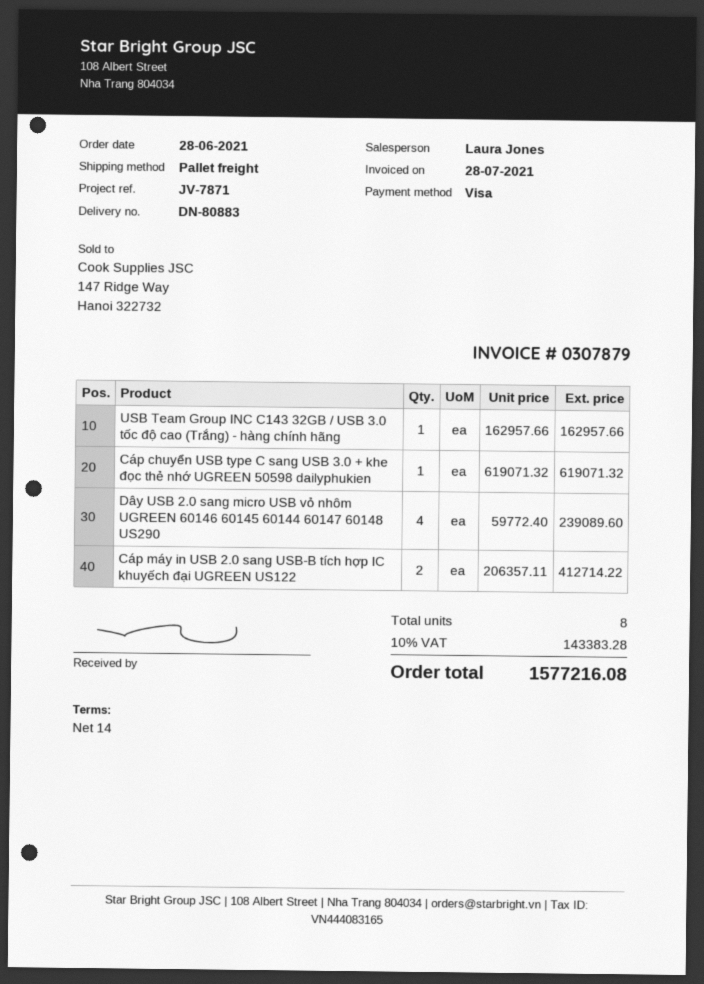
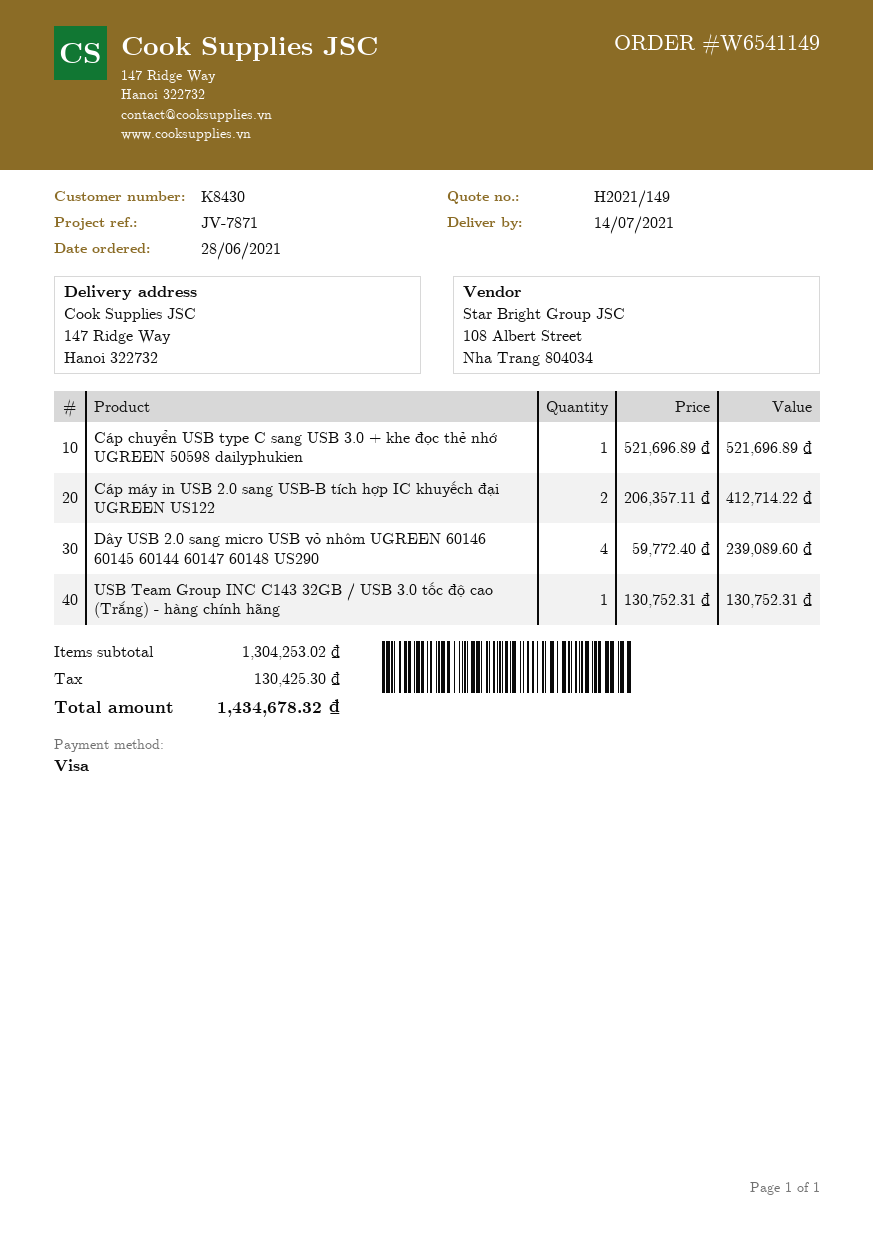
USB Team Group INC C143 32GB / USB 3.0 tốc độ cao (Trắng) - hàng chính hãng: 1 x 162957.66 = 162957.66 -> 1 x 130752.31 = 130752.31
Cáp chuyển USB type C sang USB 3.0 + khe đọc thẻ nhớ UGREEN 50598 dailyphukien: 1 x 619071.32 = 619071.32 -> 1 x 521696.89 = 521696.89
tax: 143383.28 -> 130425.30
total: 1577216.08 -> 1434678.32

